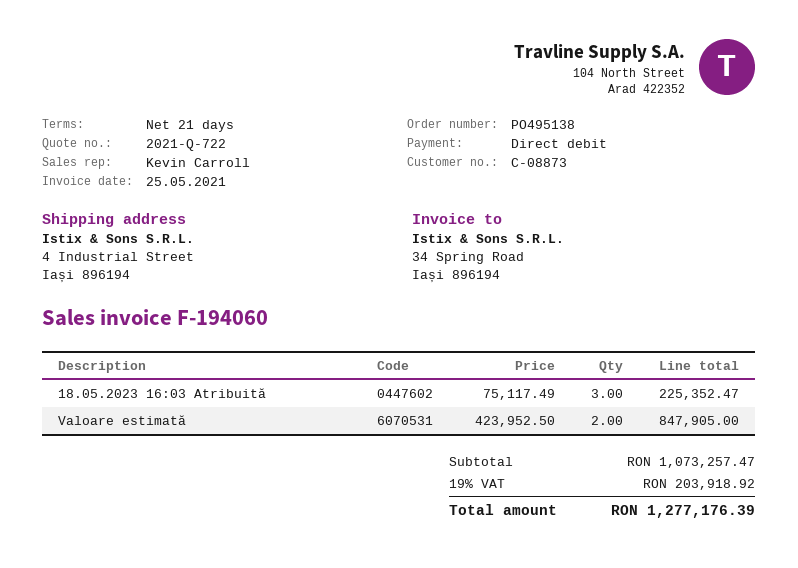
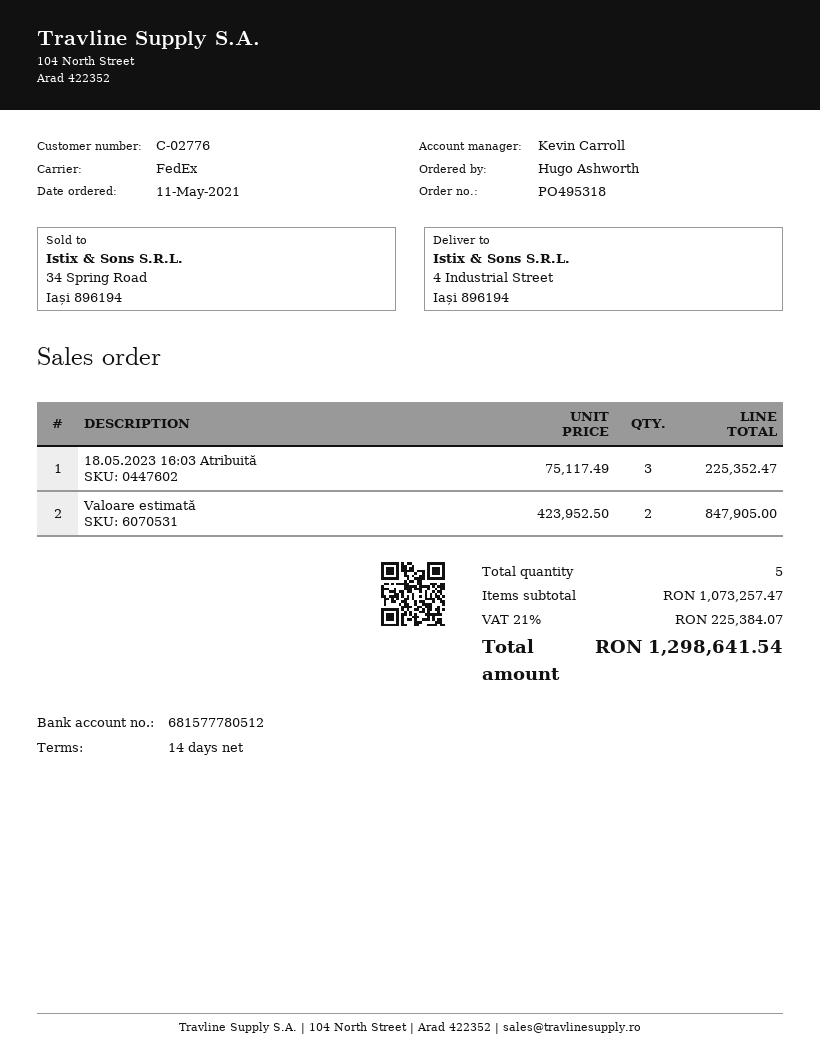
order number: PO495138 -> PO495318
payment terms: 21 days -> 14 days
customer number: C-08873 -> C-02776
tax: 19% = 203918.92 -> 21% = 225384.07
total: 1277176.39 -> 1298641.54

